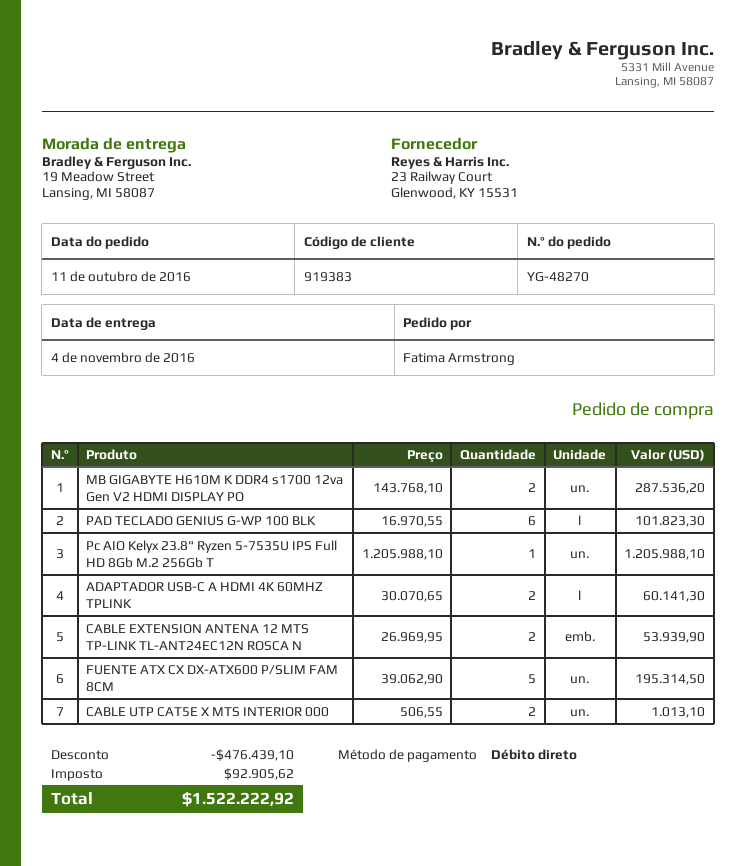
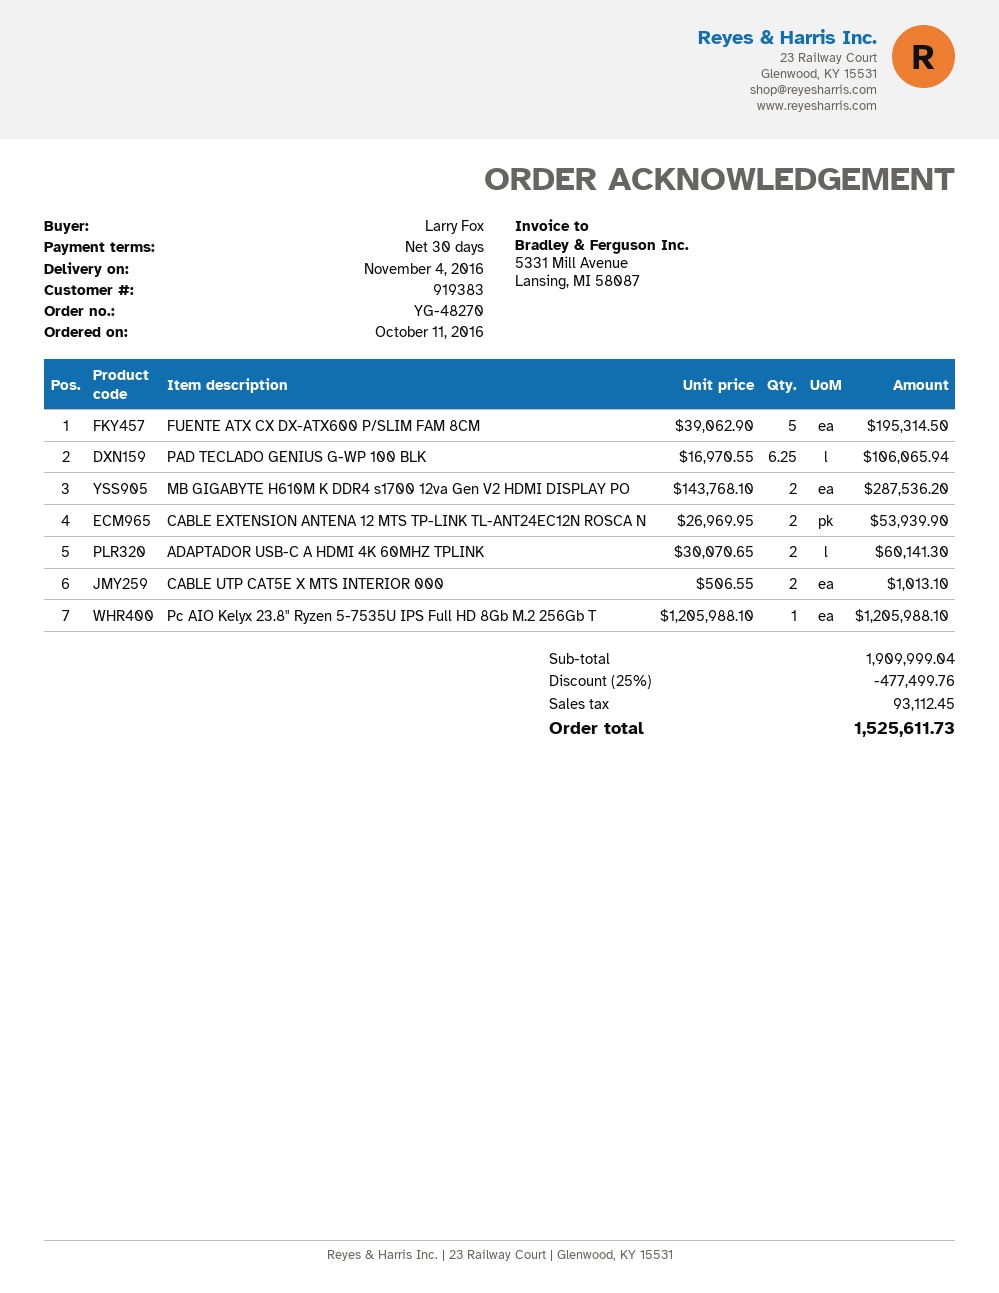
ordered by: Fatima Armstrong -> Larry Fox
PAD TECLADO GENIUS G-WP 100 BLK: 6 x 16970.55 = 101823.30 -> 6.25 x 16970.55 = 106065.94
discount: 476439.10 -> 477499.76
tax: 92905.62 -> 93112.45
total: 1522222.92 -> 1525611.73

